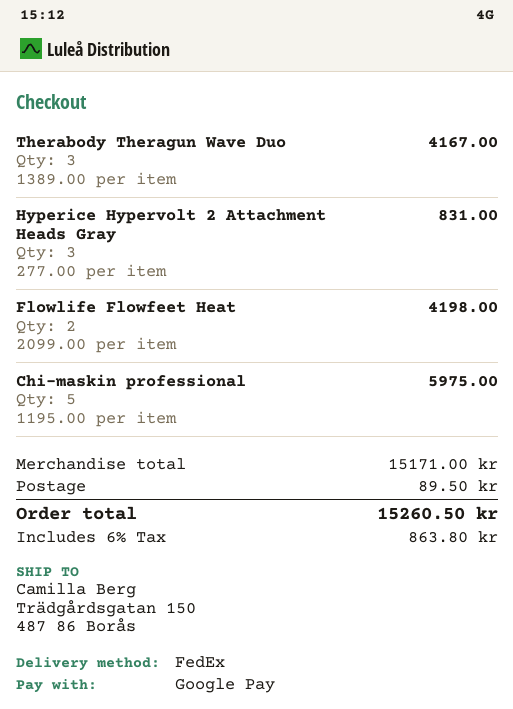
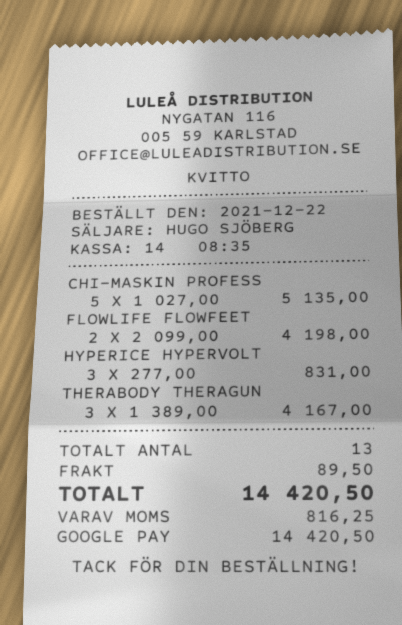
Chi-maskin professional: 5 x 1195.00 = 5975.00 -> 5 x 1027.00 = 5135.00
tax: 863.80 -> 816.25
total: 15260.50 -> 14420.50

